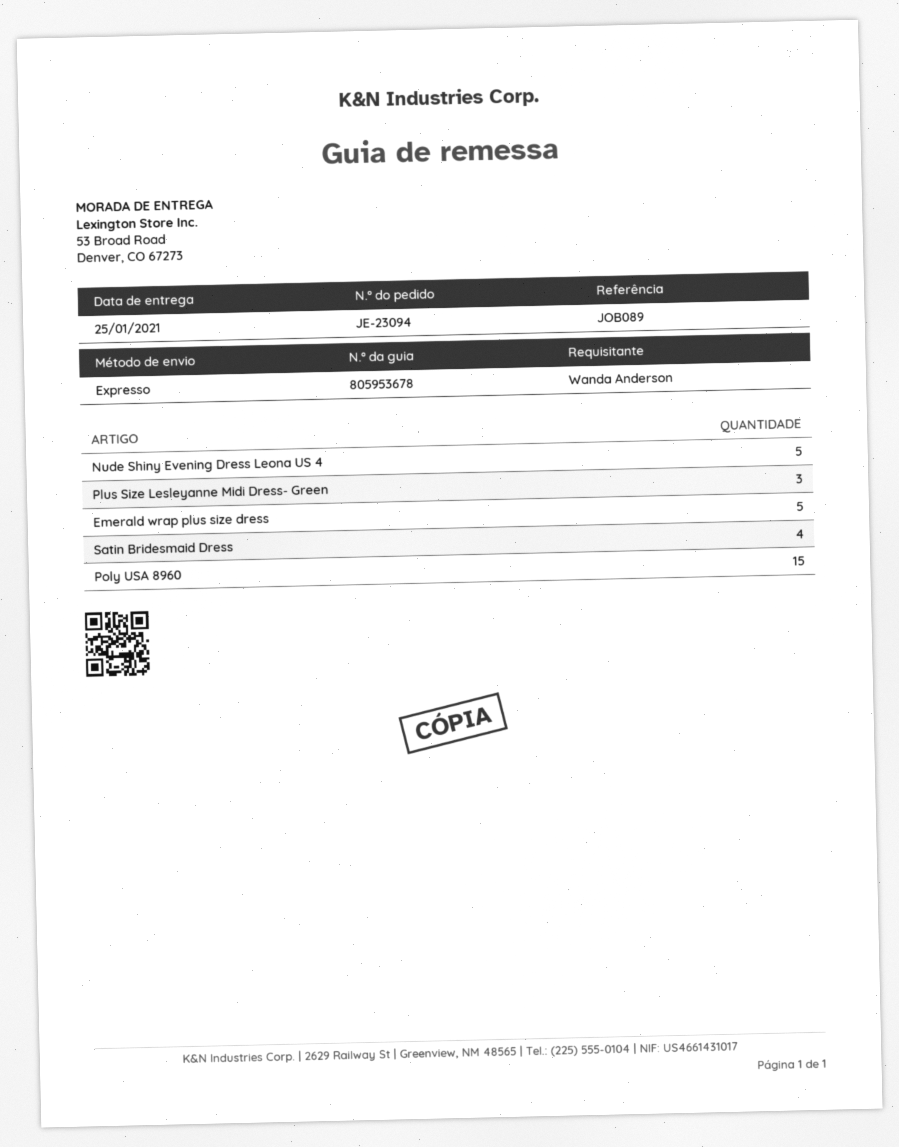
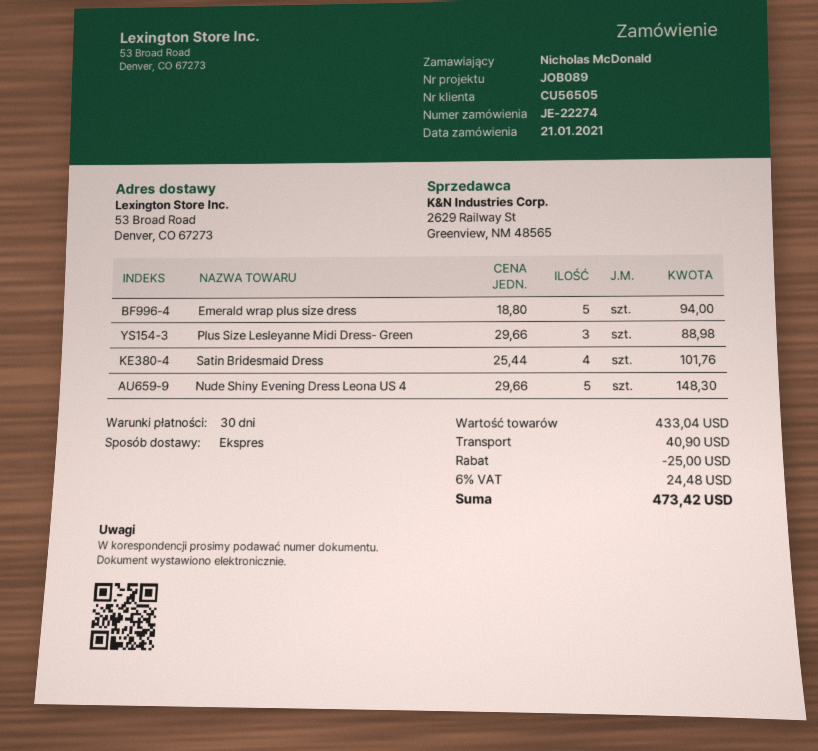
order number: JE-23094 -> JE-22274
ordered by: Wanda Anderson -> Nicholas McDonald
Poly USA 8960: 15 -> none

